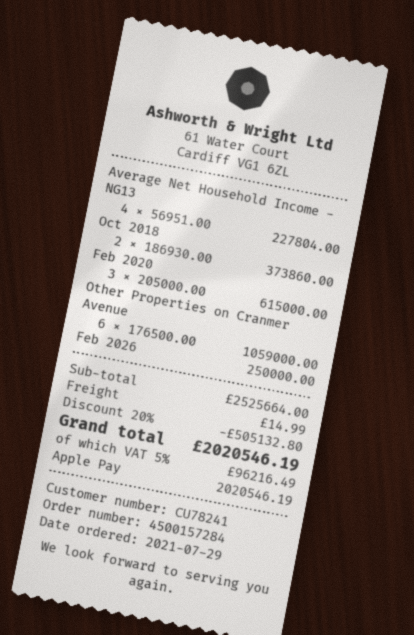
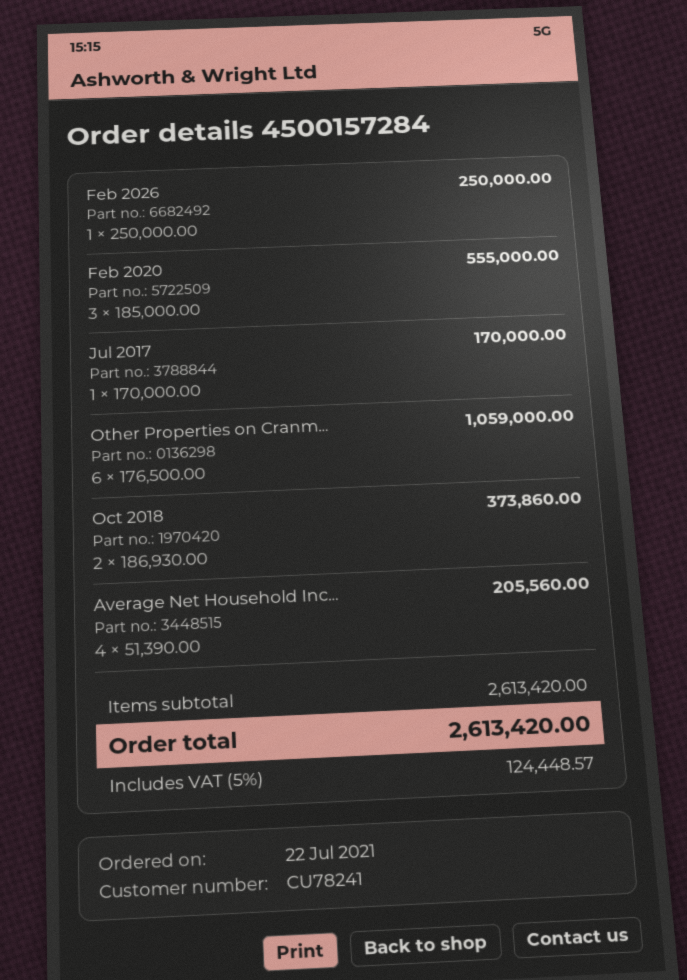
order date: 2021-07-29 -> 2021-07-22
Average Net Household Income - NG13: 4 x 56951.00 = 227804.00 -> 4 x 51390.00 = 205560.00
Feb 2020: 3 x 205000.00 = 615000.00 -> 3 x 185000.00 = 555000.00
Jul 2017: none -> 1 x 170000.00 = 170000.00
subtotal: 2525664.00 -> 2613420.00
discount: 20% = 505132.80 -> none
shipping: 14.99 -> none
tax: 5% = 96216.49 -> 5% = 124448.57
total: 2020546.19 -> 2613420.00

